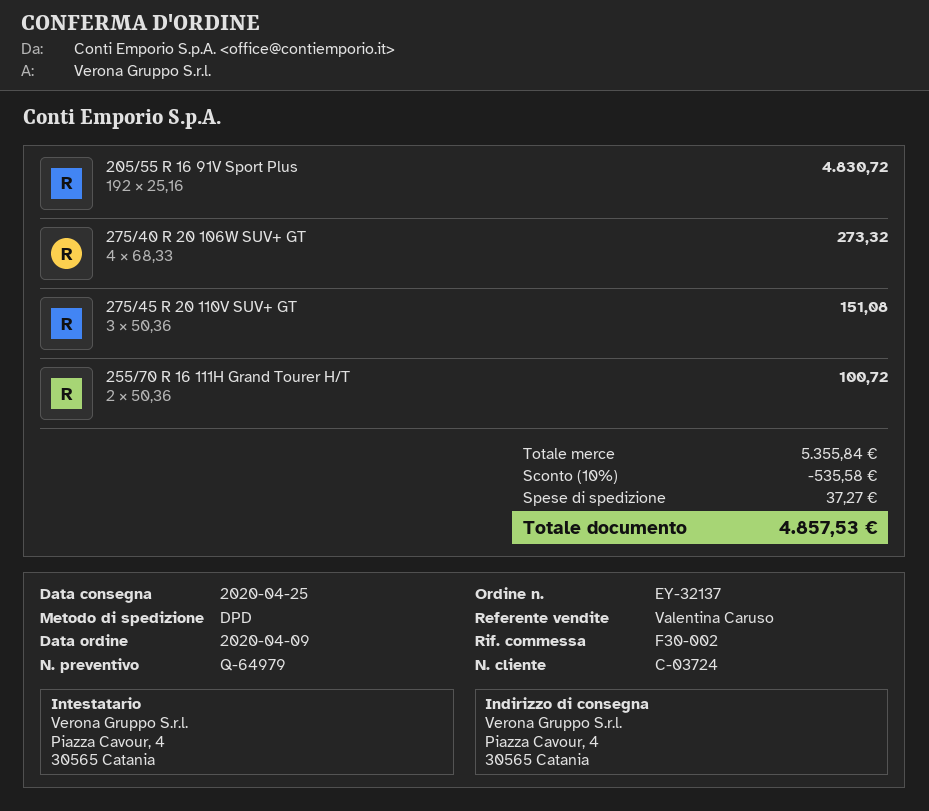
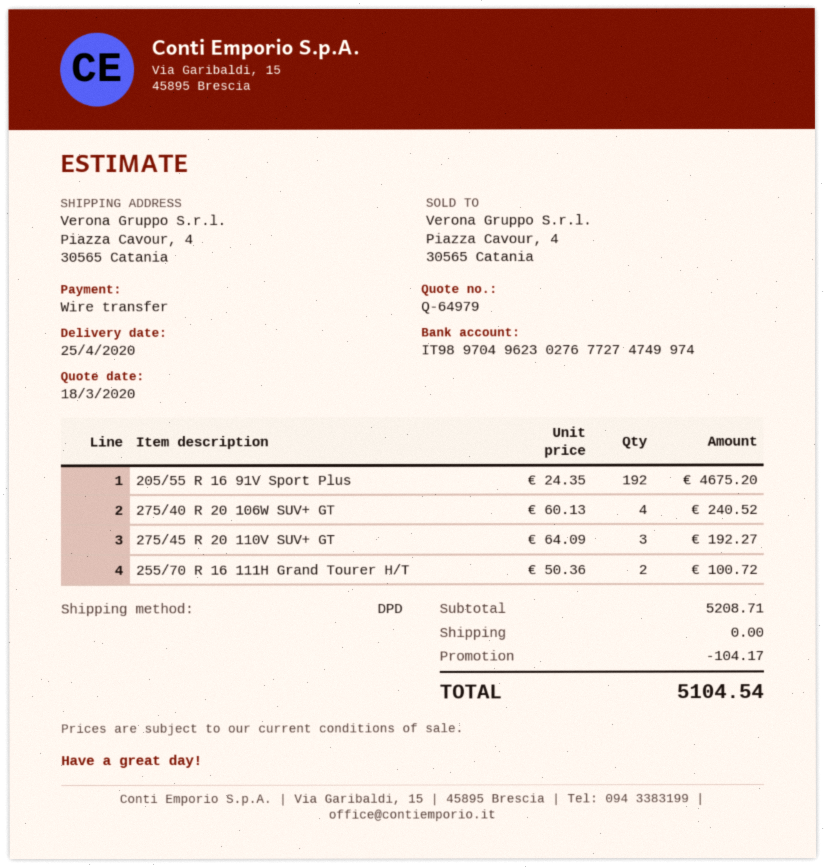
205/55 R 16 91V Sport Plus: 192 x 25.16 = 4830.72 -> 192 x 24.35 = 4675.20
275/40 R 20 106W SUV+ GT: 4 x 68.33 = 273.32 -> 4 x 60.13 = 240.52
275/45 R 20 110V SUV+ GT: 3 x 50.36 = 151.08 -> 3 x 64.09 = 192.27
subtotal: 5355.84 -> 5208.71
discount: 535.58 -> 104.17
shipping: 37.27 -> 0.00
total: 4857.53 -> 5104.54

